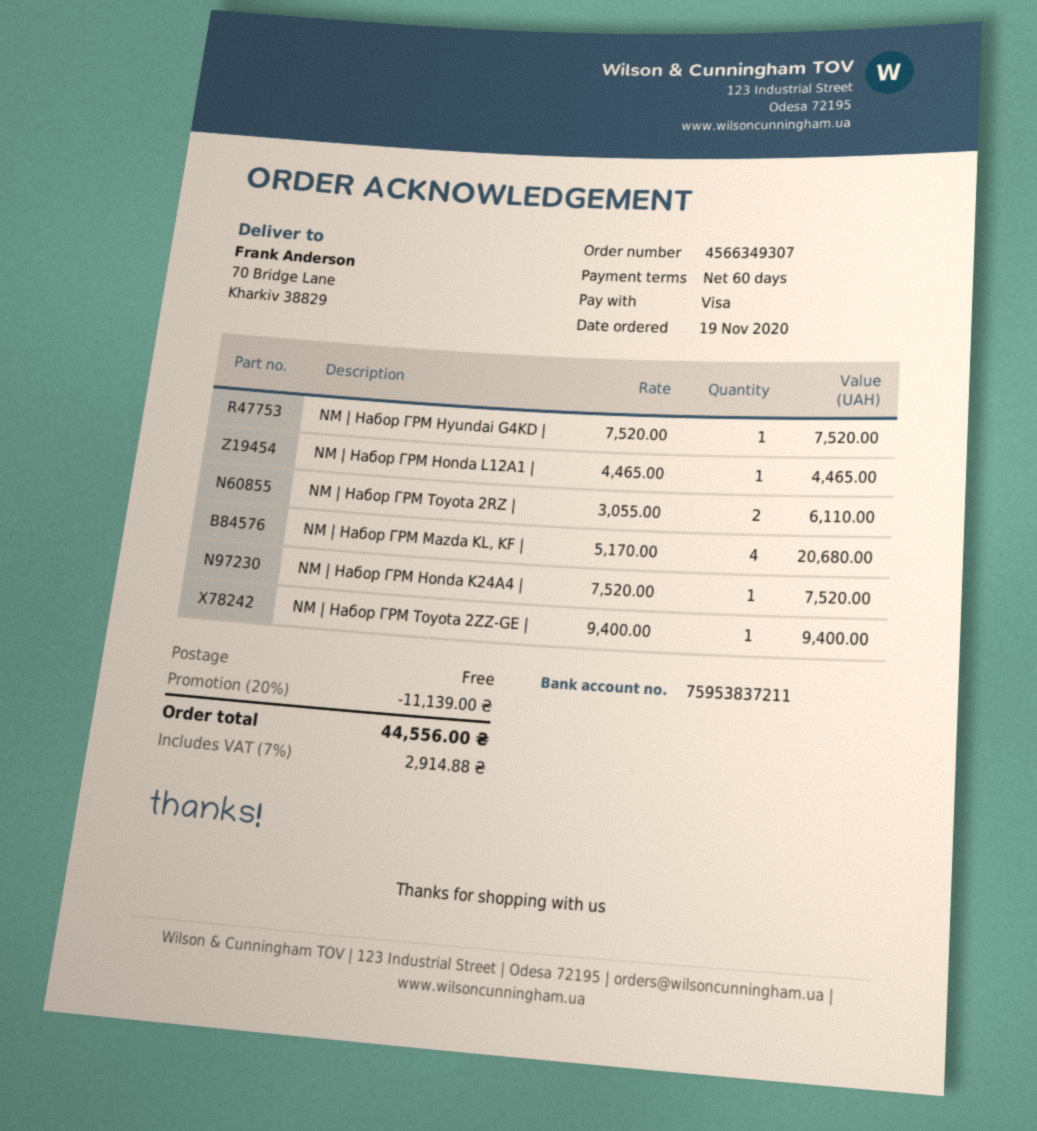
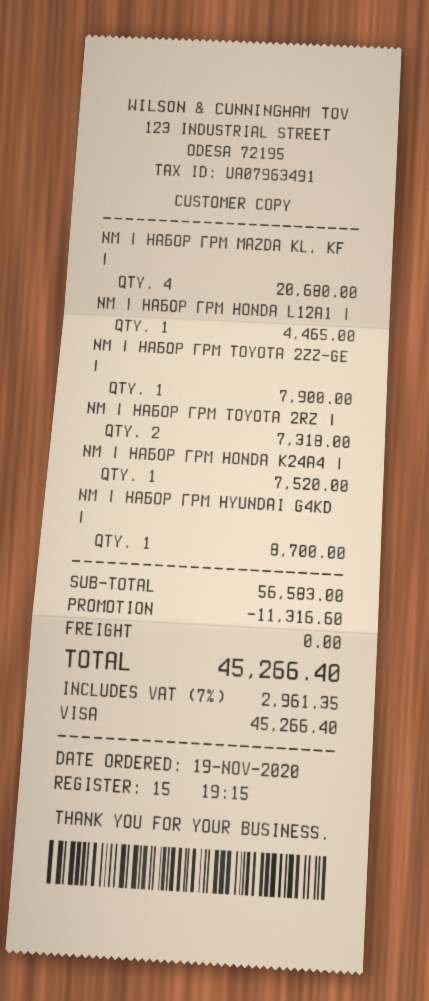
NM | Набор ГРМ Hyundai G4KD |: 1 for 7520.00 -> 1 for 8700.00
NM | Набор ГРМ Toyota 2RZ |: 2 for 6110.00 -> 2 for 7318.00
NM | Набор ГРМ Toyota 2ZZ-GE |: 1 for 9400.00 -> 1 for 7900.00
discount: 11139.00 -> 11316.60
tax: 7% = 2914.88 -> 7% = 2961.35
total: 44556.00 -> 45266.40

